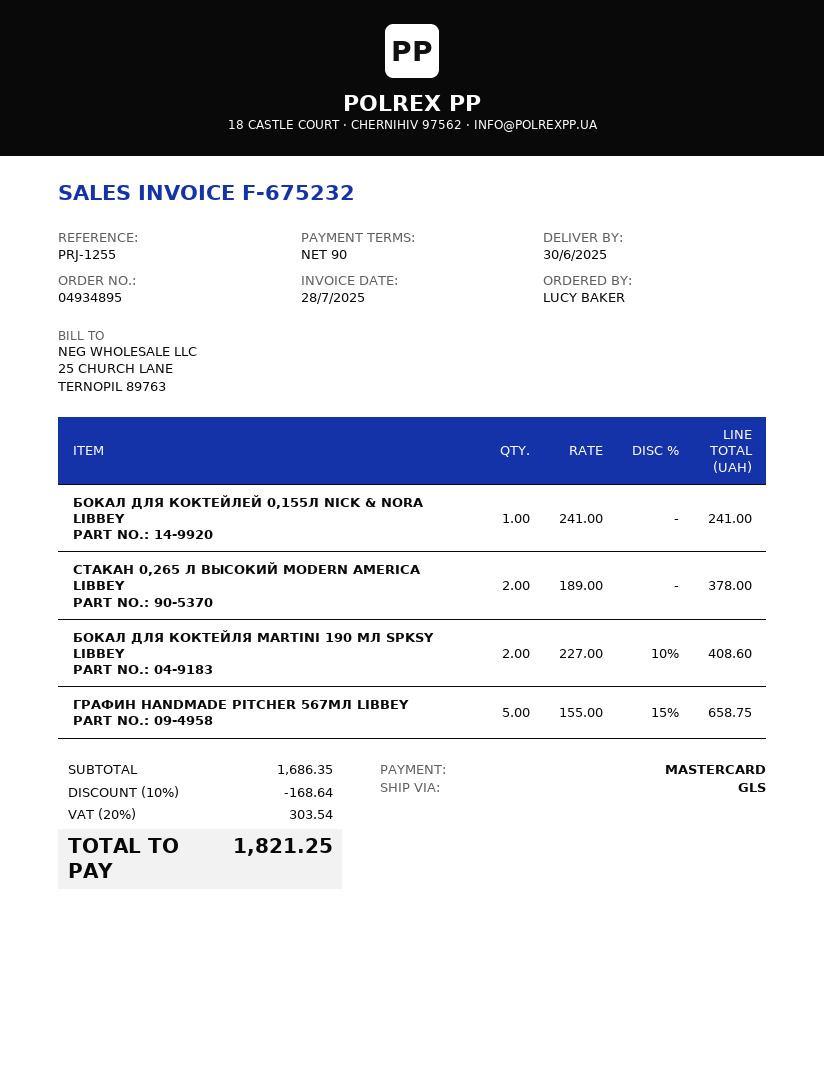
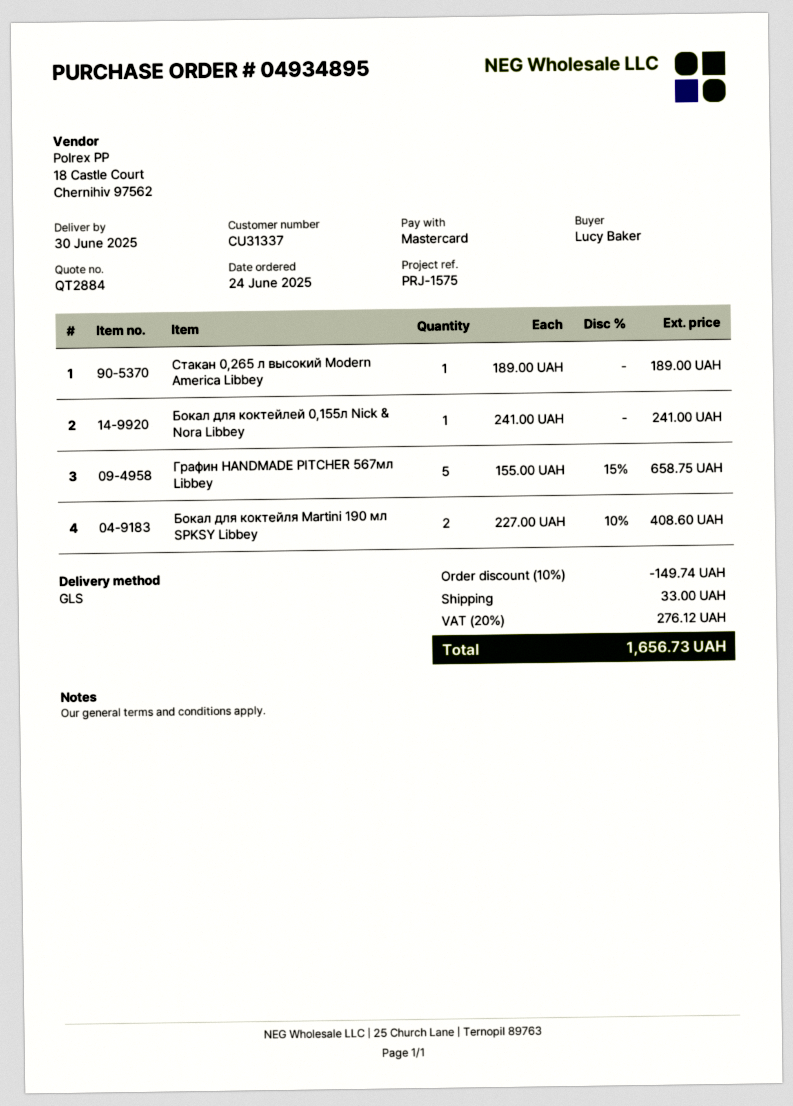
reference: PRJ-1255 -> PRJ-1575
СТАКАН 0,265 Л ВЫСОКИЙ MODERN AMERICA LIBBEY: 2 x 189.00 = 378.00 -> 1 x 189.00 = 189.00
discount: 10% = 168.64 -> 10% = 149.74
shipping: none -> 33.00
tax: 20% = 303.54 -> 20% = 276.12
total: 1821.25 -> 1656.73

